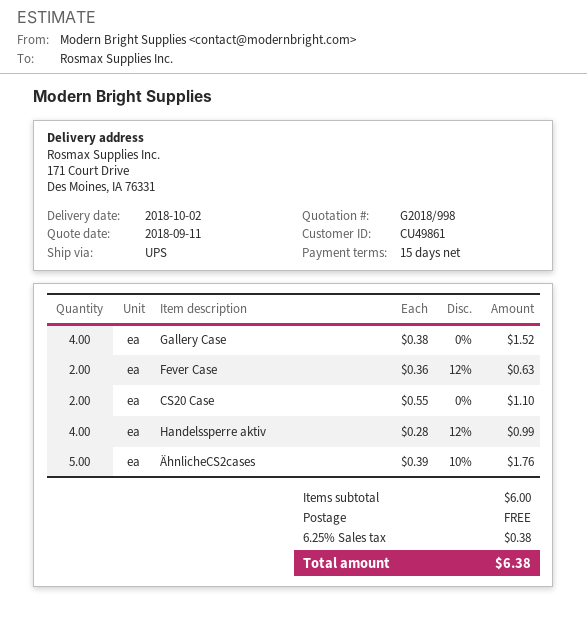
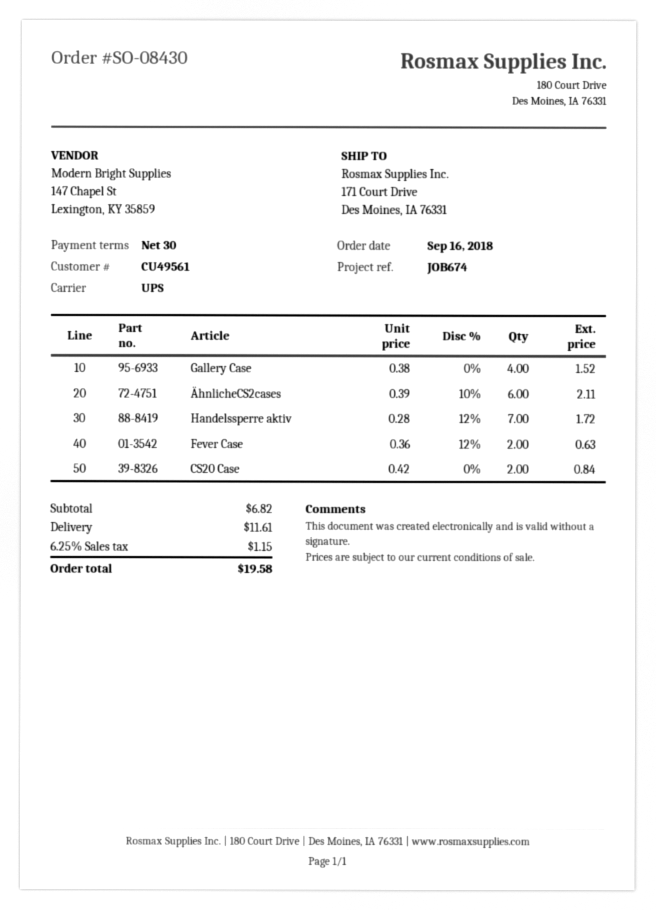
payment terms: 15 days -> 30 days
customer number: CU49861 -> CU49561
CS20 Case: 2 x 0.55 = 1.10 -> 2 x 0.42 = 0.84
Handelssperre aktiv: 4 x 0.28 - 12% = 0.99 -> 7 x 0.28 - 12% = 1.72
ÄhnlicheCS2cases: 5 x 0.39 - 10% = 1.76 -> 6 x 0.39 - 10% = 2.11
subtotal: 6.00 -> 6.82
shipping: 0.00 -> 11.61
tax: 6.25% = 0.38 -> 6.25% = 1.15
total: 6.38 -> 19.58

